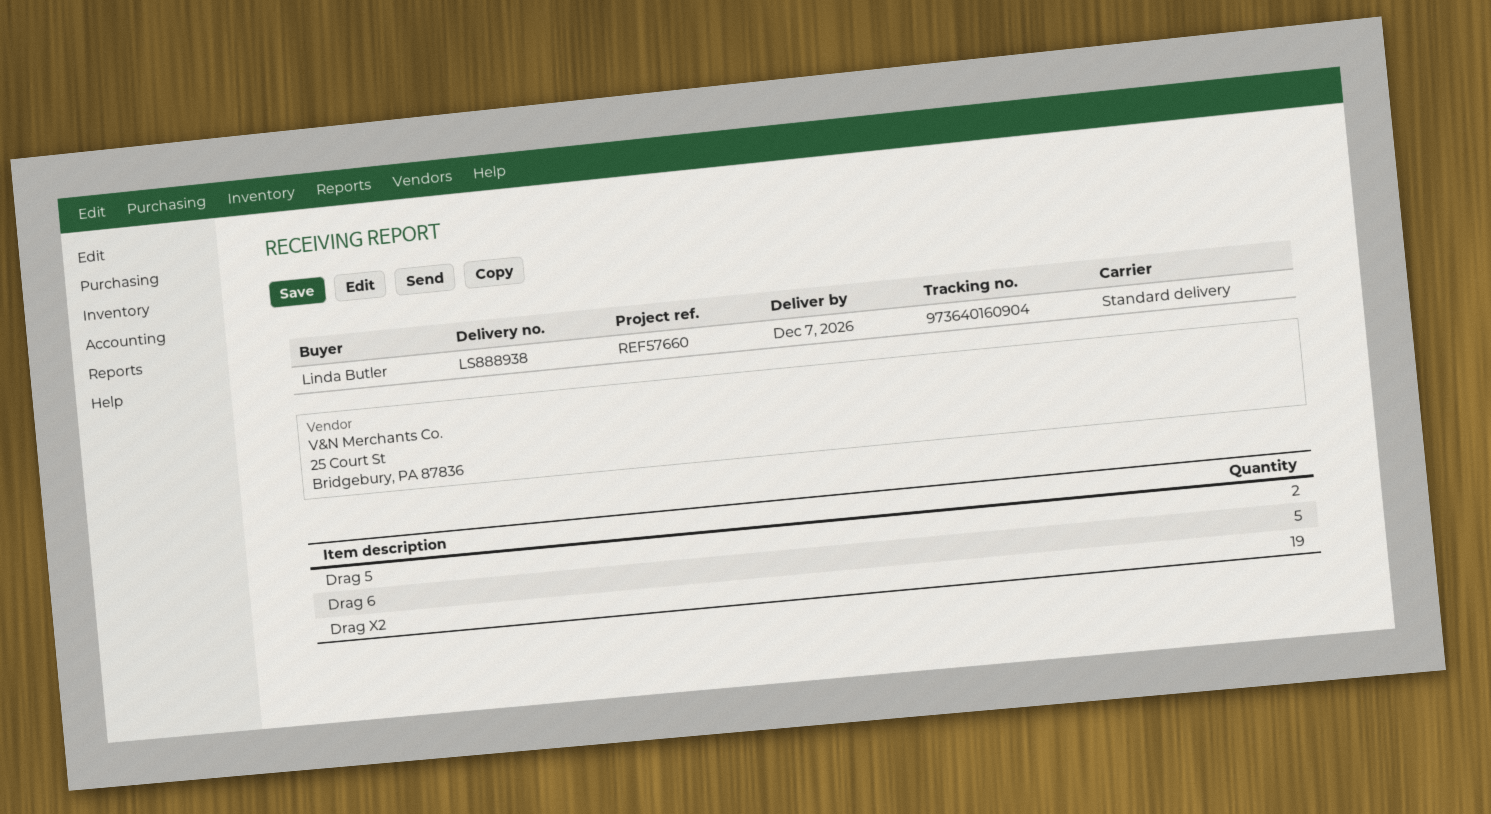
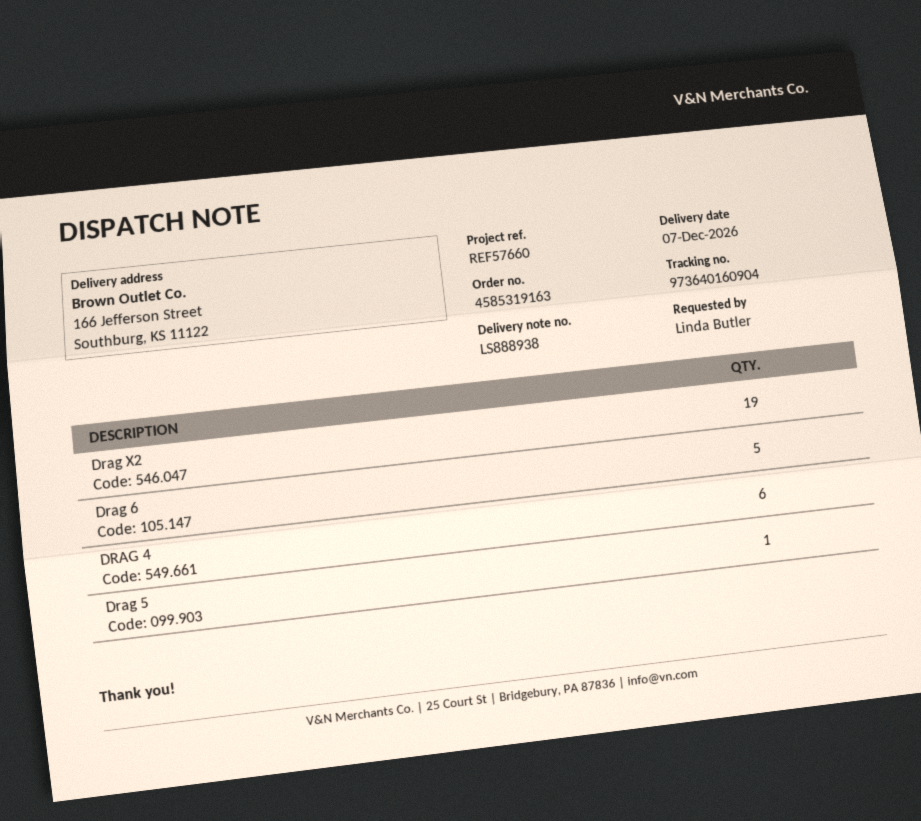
Drag 5: 2 -> 1
DRAG 4: none -> 6

